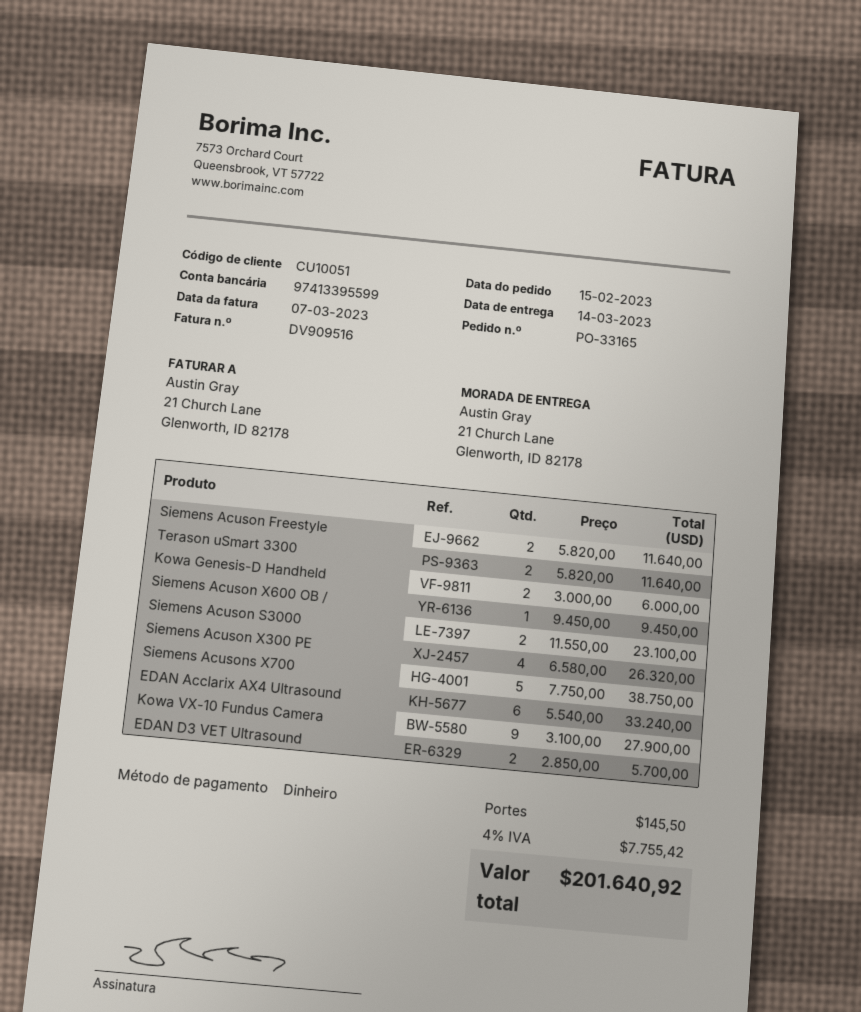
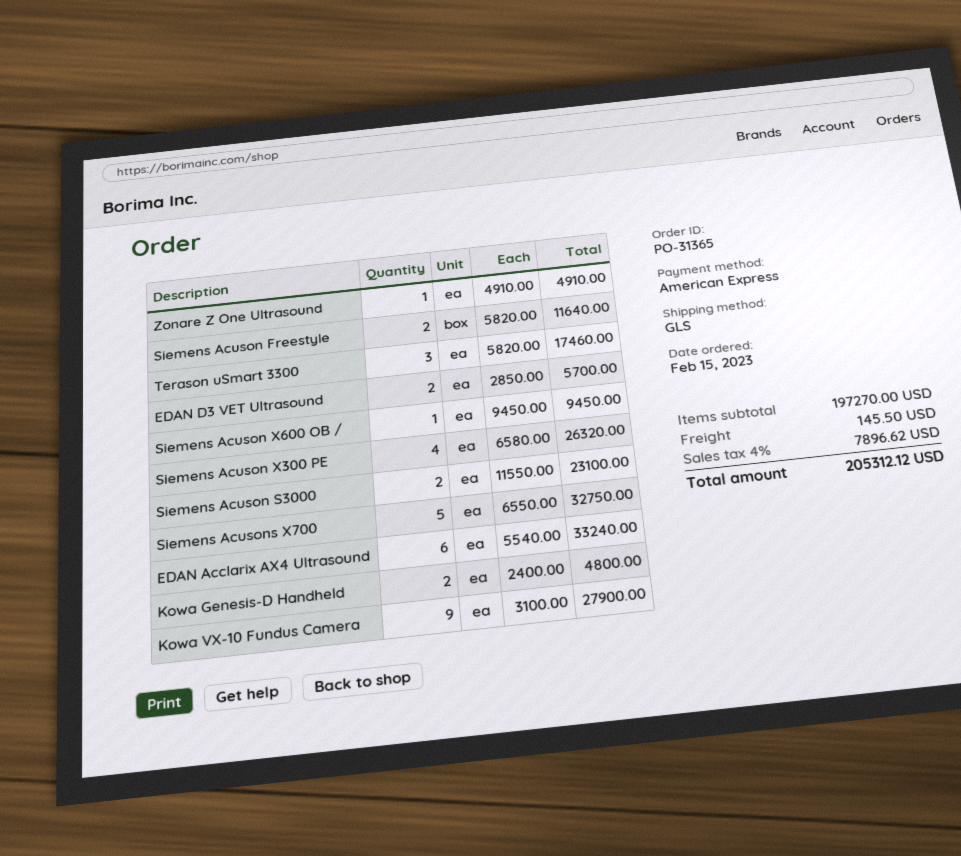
order number: PO-33165 -> PO-31365
payment method: cash -> American Express
Terason uSmart 3300: 2 x 5820.00 = 11640.00 -> 3 x 5820.00 = 17460.00
Kowa Genesis-D Handheld: 2 x 3000.00 = 6000.00 -> 2 x 2400.00 = 4800.00
Siemens Acusons X700: 5 x 7750.00 = 38750.00 -> 5 x 6550.00 = 32750.00
Zonare Z One Ultrasound: none -> 1 x 4910.00 = 4910.00
tax: 4% = 7755.42 -> 4% = 7896.62
total: 201640.92 -> 205312.12

